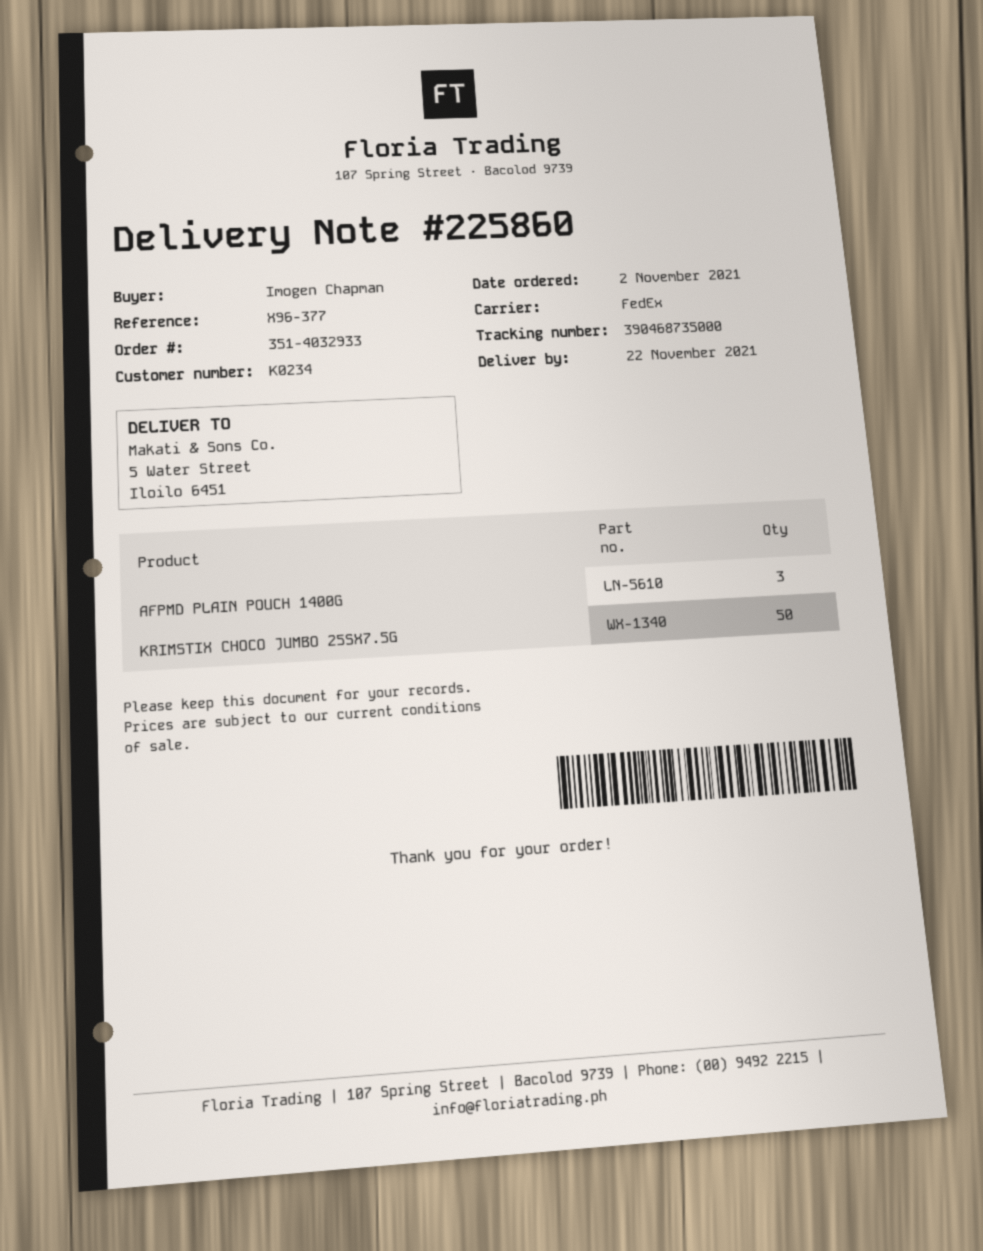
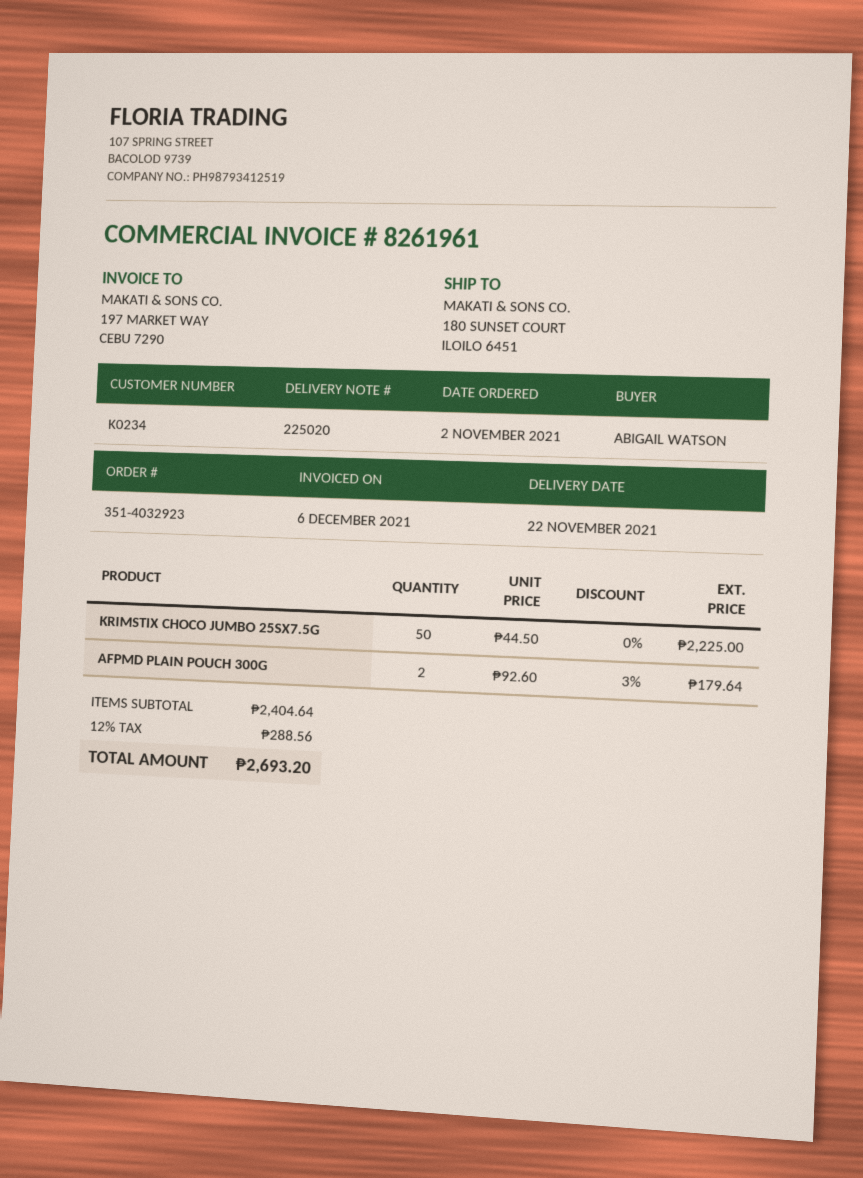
order number: 351-4032933 -> 351-4032923
delivery note number: 225860 -> 225020
ordered by: Imogen Chapman -> ABIGAIL WATSON
ship to: 5 Water Street, Iloilo 6451 -> 180 SUNSET COURT, ILOILO 6451
AFPMD PLAIN POUCH 1400G: 3 -> none
AFPMD PLAIN POUCH 300G: none -> 2

